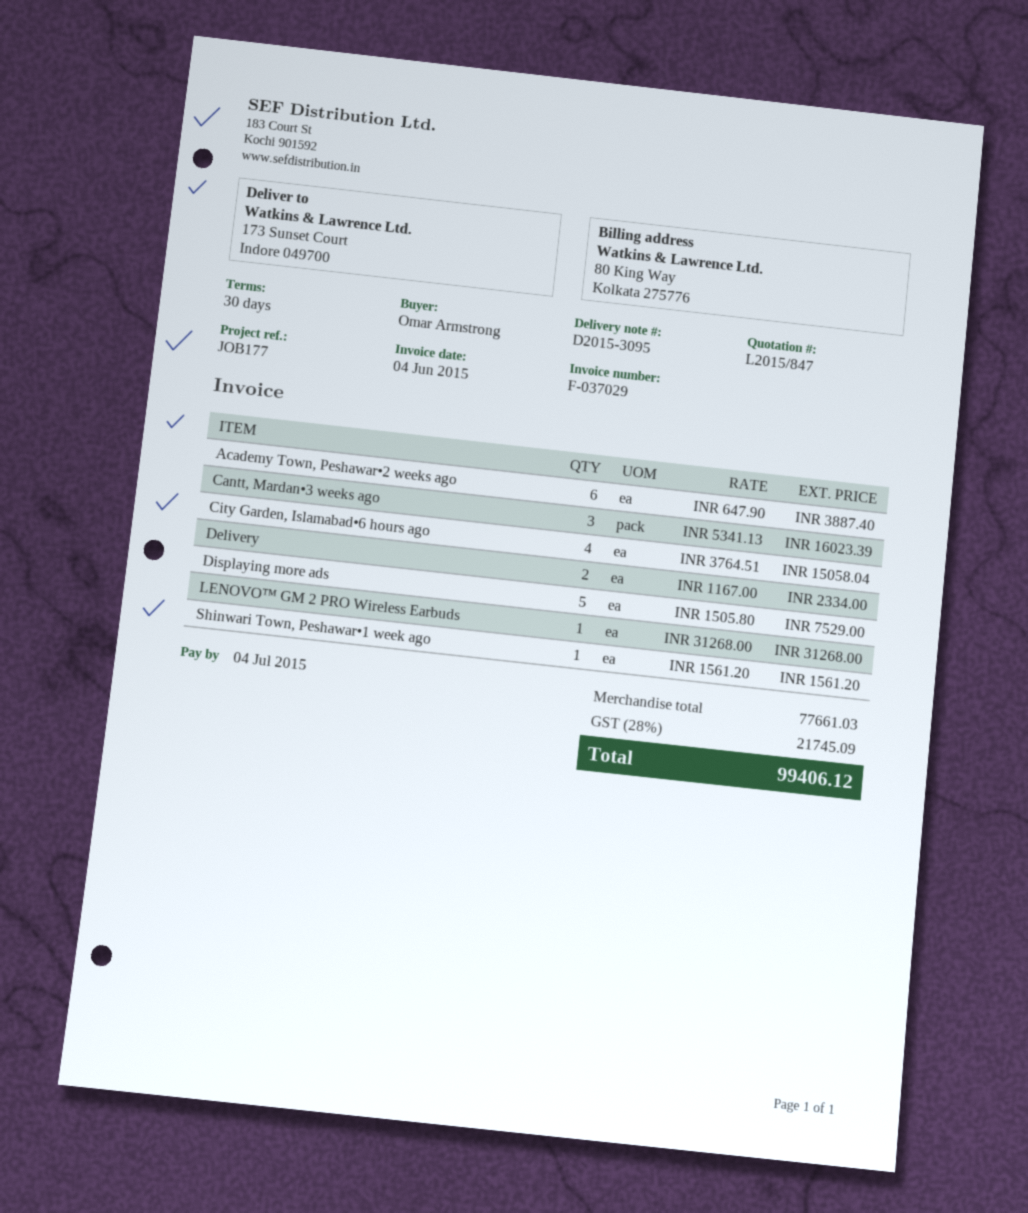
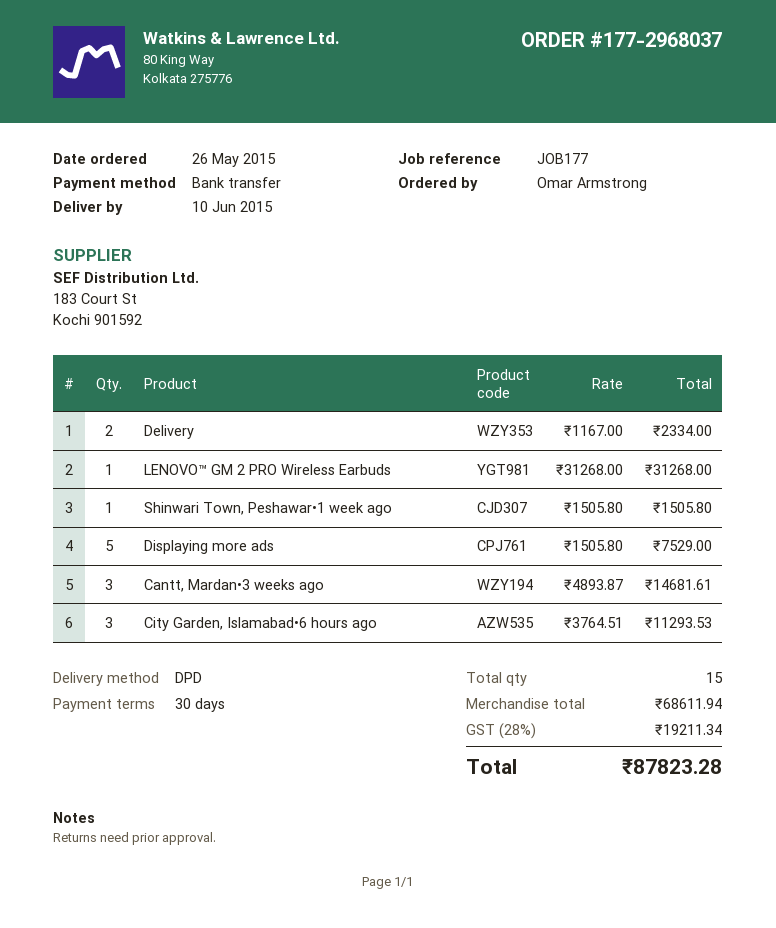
Academy Town, Peshawar•2 weeks ago: 6 x 647.90 = 3887.40 -> none
Cantt, Mardan•3 weeks ago: 3 x 5341.13 = 16023.39 -> 3 x 4893.87 = 14681.61
City Garden, Islamabad•6 hours ago: 4 x 3764.51 = 15058.04 -> 3 x 3764.51 = 11293.53
Shinwari Town, Peshawar•1 week ago: 1 x 1561.20 = 1561.20 -> 1 x 1505.80 = 1505.80
subtotal: 77661.03 -> 68611.94
tax: 28% = 21745.09 -> 28% = 19211.34
total: 99406.12 -> 87823.28

